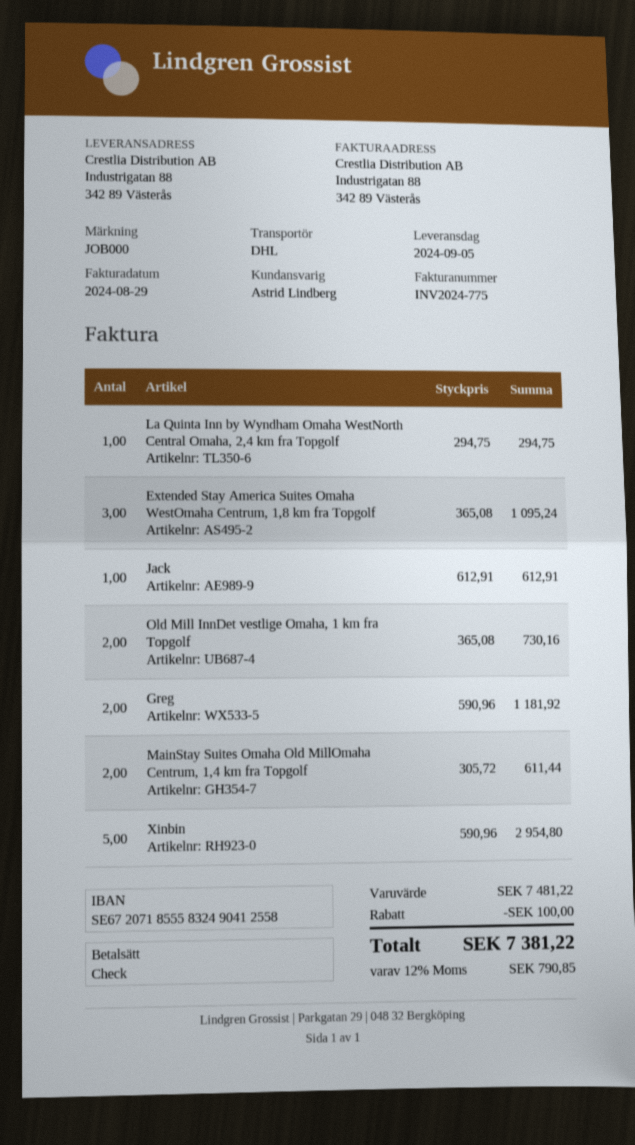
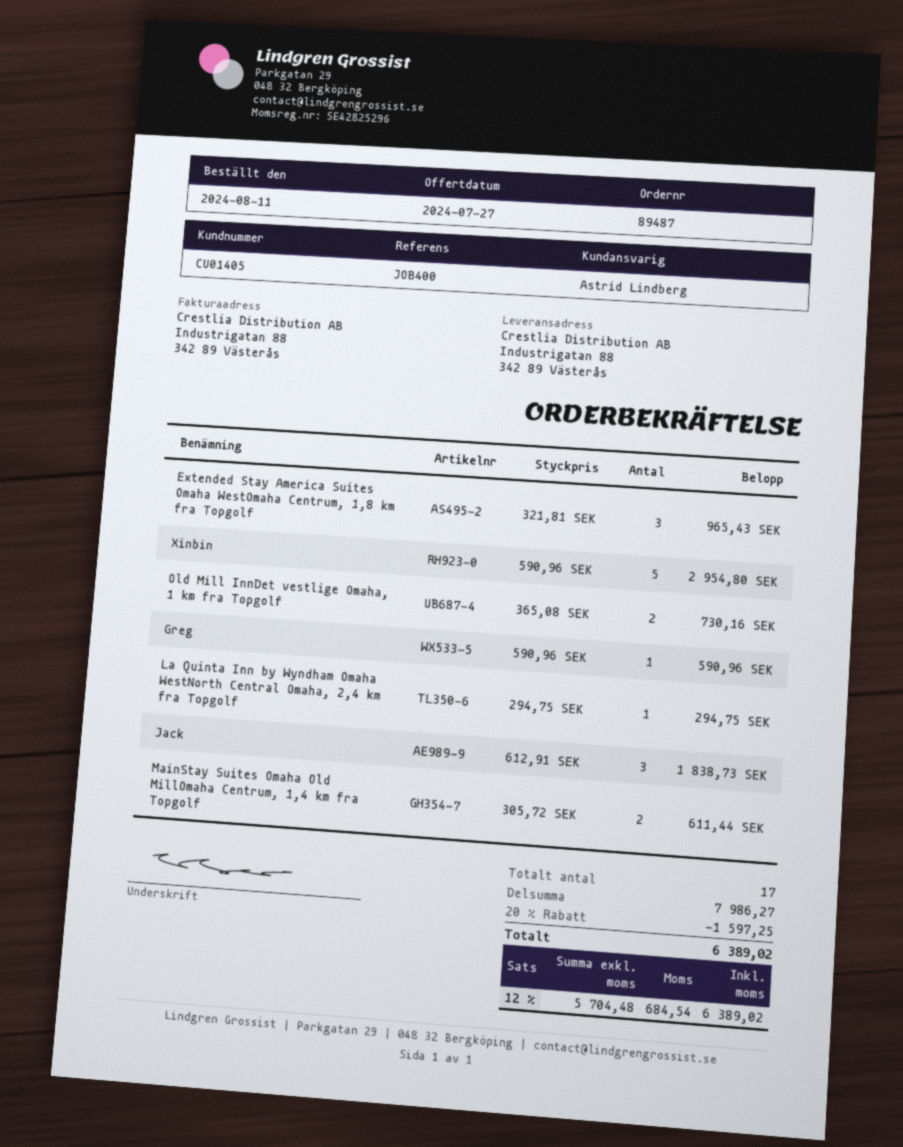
reference: JOB000 -> JOB400
Extended Stay America Suites Omaha WestOmaha Centrum, 1,8 km fra Topgolf: 3 x 365.08 = 1095.24 -> 3 x 321.81 = 965.43
Jack: 1 x 612.91 = 612.91 -> 3 x 612.91 = 1838.73
Greg: 2 x 590.96 = 1181.92 -> 1 x 590.96 = 590.96
subtotal: 7481.22 -> 7986.27
discount: 100.00 -> 1597.25
tax: 12% = 790.85 -> 12% = 684.54
total: 7381.22 -> 6389.02

